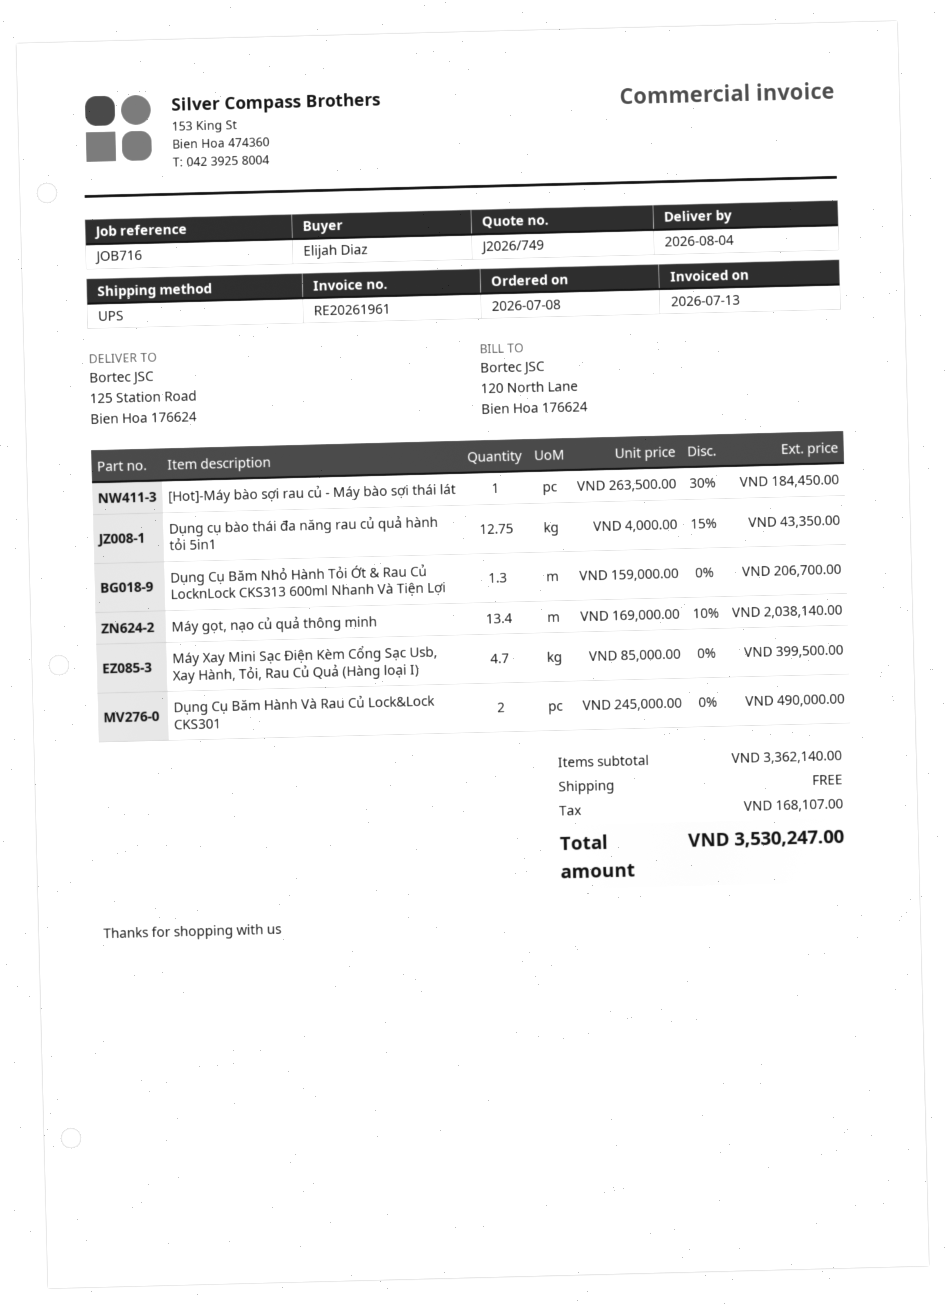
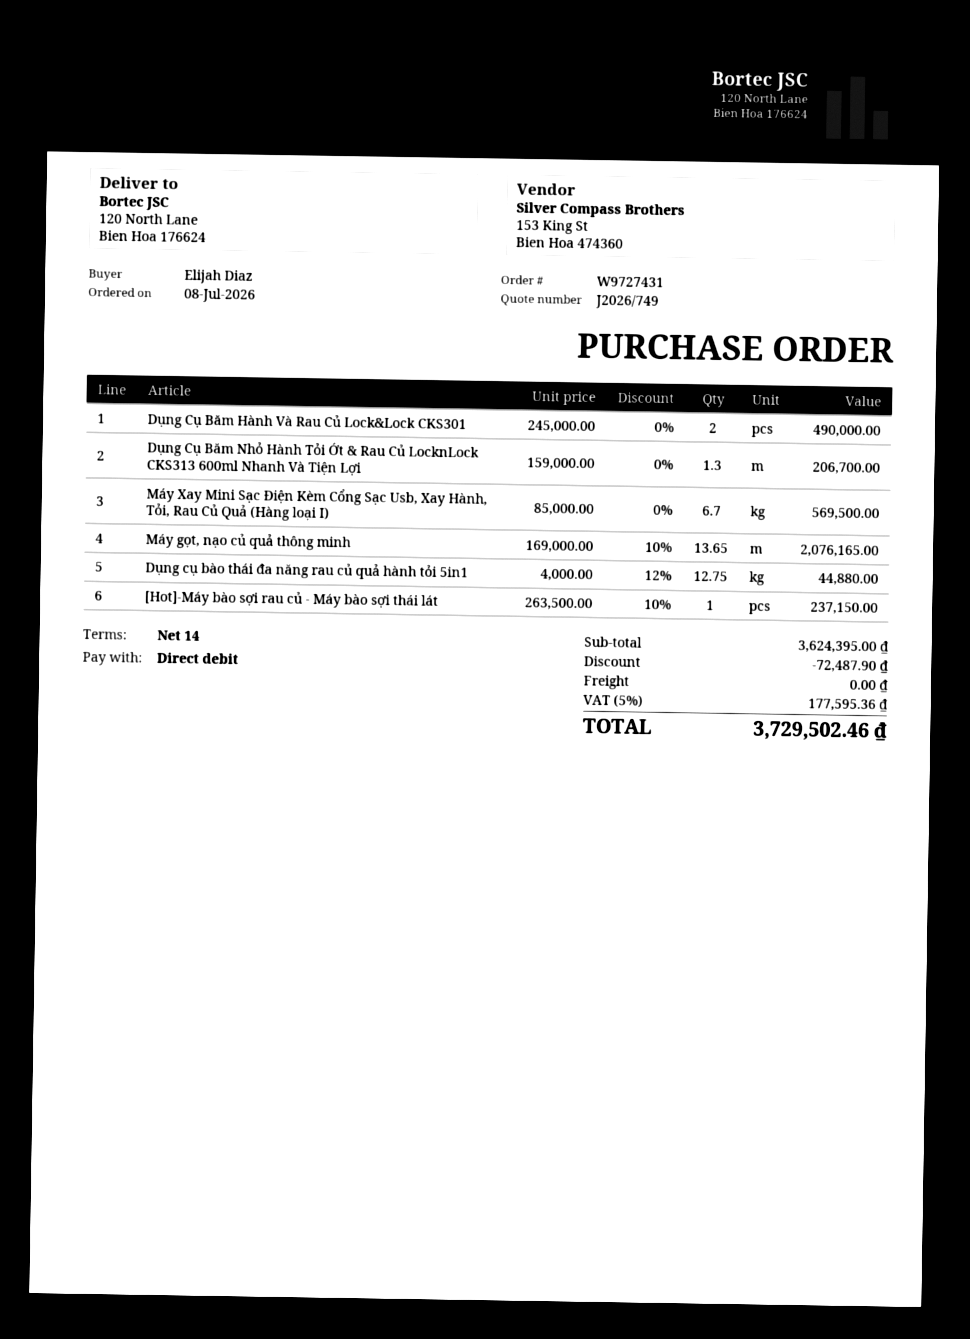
ship to: 125 Station Road, Bien Hoa 176624 -> 120 North Lane, Bien Hoa 176624
[Hot]-Máy bào sợi rau củ - Máy bào sợi thái lát: 1 x 263500.00 - 30% = 184450.00 -> 1 x 263500.00 - 10% = 237150.00
Dụng cụ bào thái đa năng rau củ quả hành tỏi 5in1: 12.75 x 4000.00 - 15% = 43350.00 -> 12.75 x 4000.00 - 12% = 44880.00
Máy gọt, nạo củ quả thông minh: 13.4 x 169000.00 - 10% = 2038140.00 -> 13.65 x 169000.00 - 10% = 2076165.00
Máy Xay Mini Sạc Điện Kèm Cổng Sạc Usb, Xay Hành, Tỏi, Rau Củ Quả (Hàng loại I): 4.7 x 85000.00 = 399500.00 -> 6.7 x 85000.00 = 569500.00
subtotal: 3362140.00 -> 3624395.00
discount: none -> 72487.90
tax: 168107.00 -> 177595.36
total: 3530247.00 -> 3729502.46

